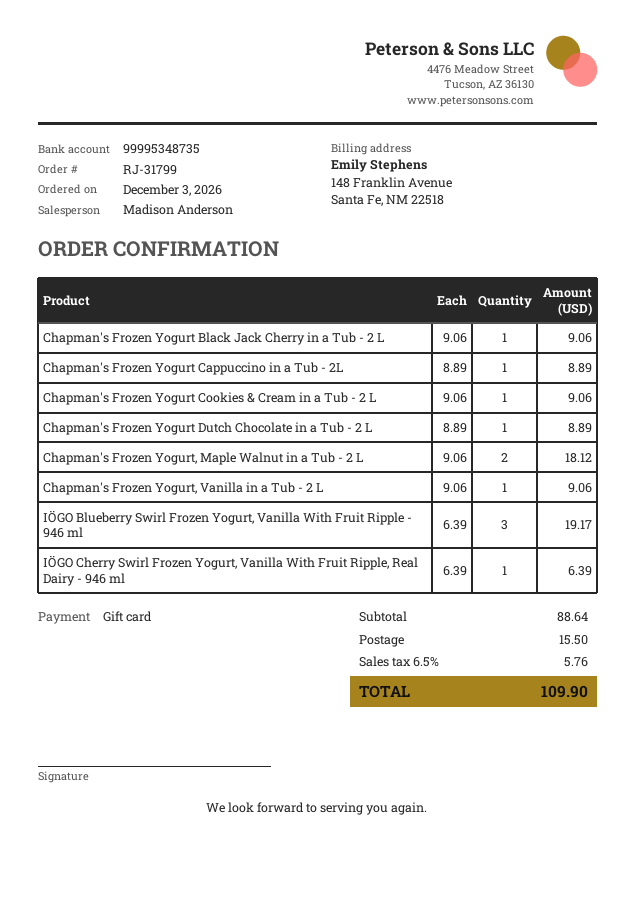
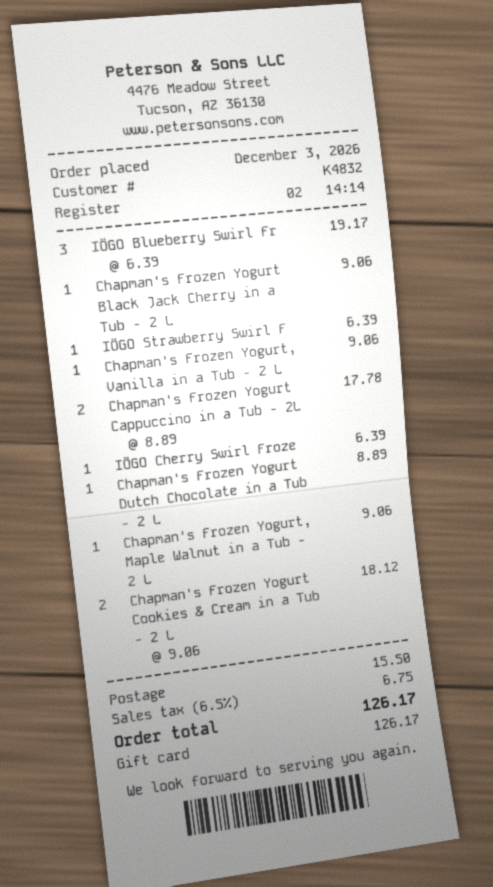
Chapman's Frozen Yogurt Cappuccino in a Tub - 2L: 1 x 8.89 = 8.89 -> 2 x 8.89 = 17.78
Chapman's Frozen Yogurt Cookies & Cream in a Tub - 2 L: 1 x 9.06 = 9.06 -> 2 x 9.06 = 18.12
Chapman's Frozen Yogurt, Maple Walnut in a Tub - 2 L: 2 x 9.06 = 18.12 -> 1 x 9.06 = 9.06
IÖGO Strawberry Swirl F: none -> 1 x 6.39 = 6.39
tax: 6.5% = 5.76 -> 6.5% = 6.75
total: 109.90 -> 126.17

